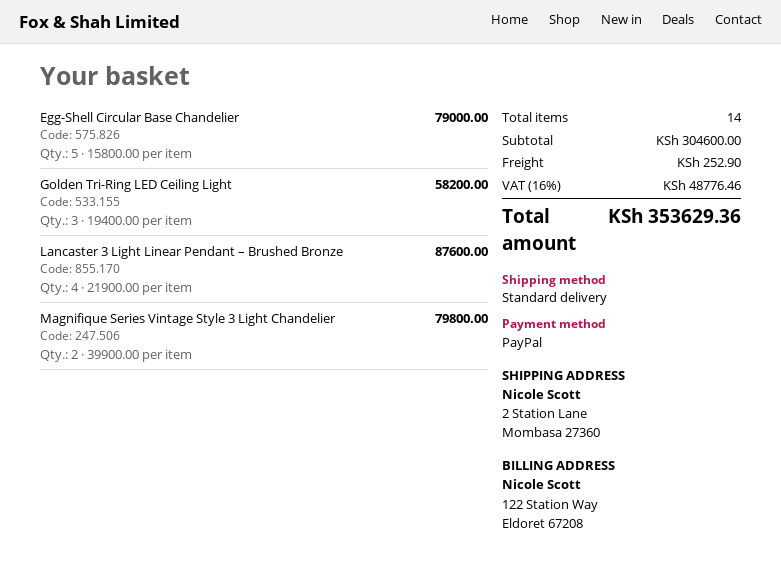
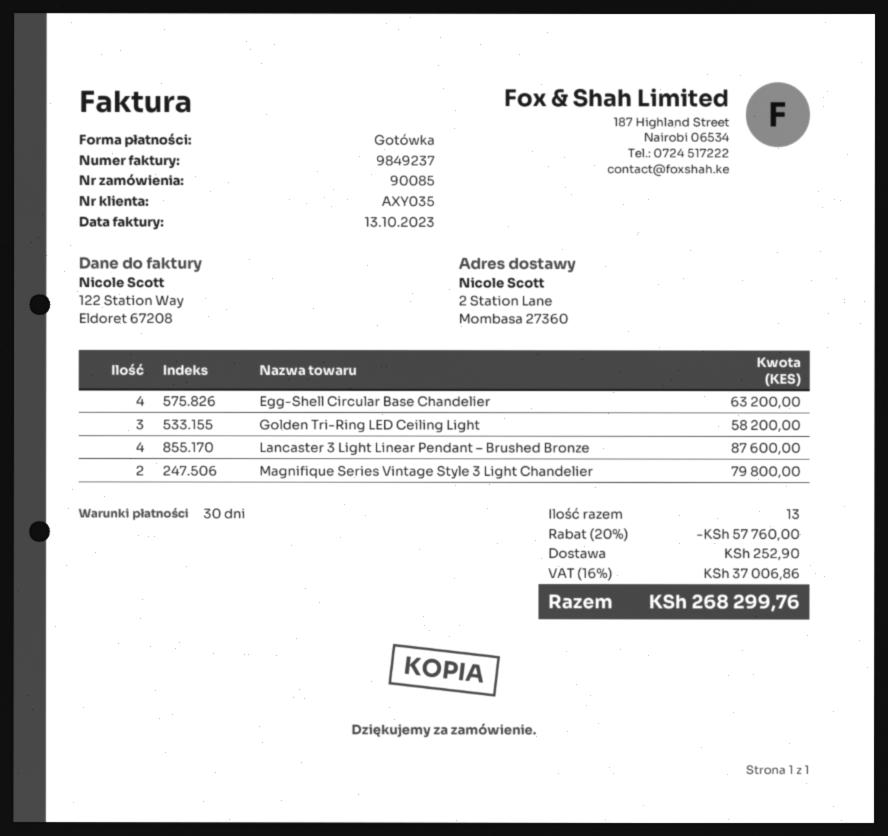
payment method: PayPal -> cash
Egg-Shell Circular Base Chandelier: 5 for 79000.00 -> 4 for 63200.00
total quantity: 14 -> 13
discount: none -> 20% = 57760.00
tax: 16% = 48776.46 -> 16% = 37006.86
total: 353629.36 -> 268299.76

